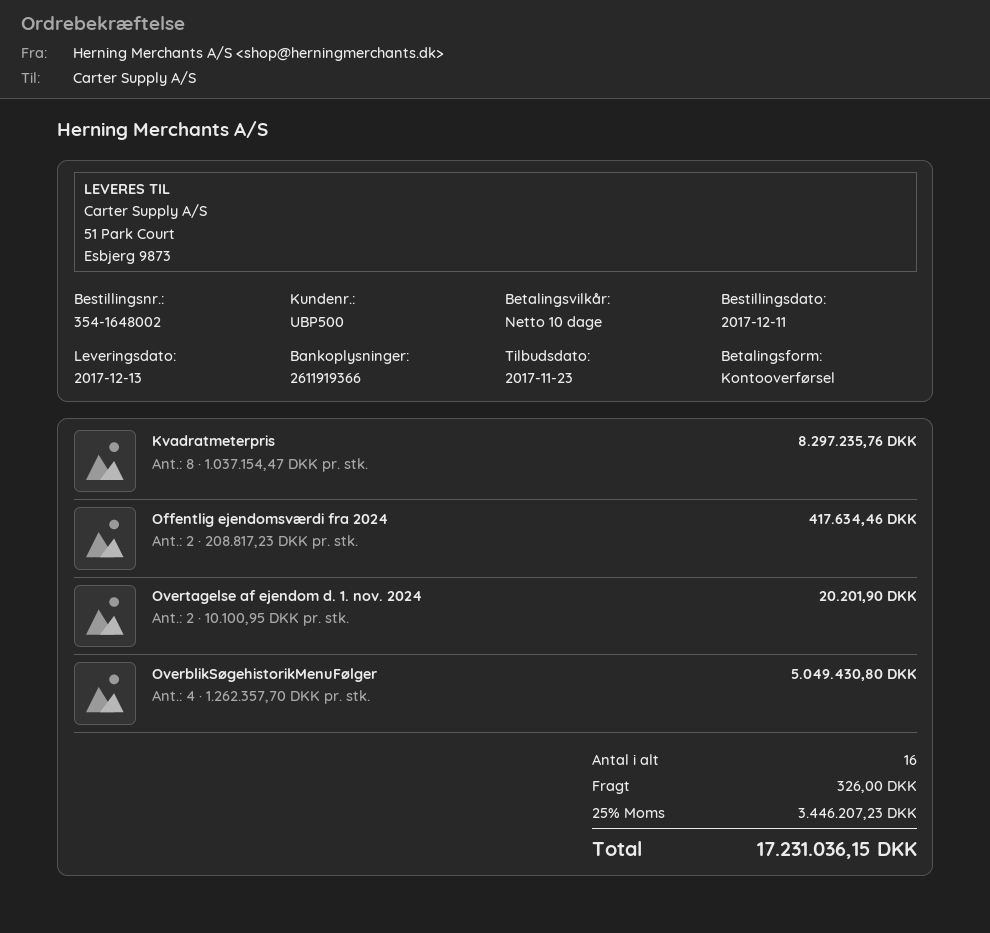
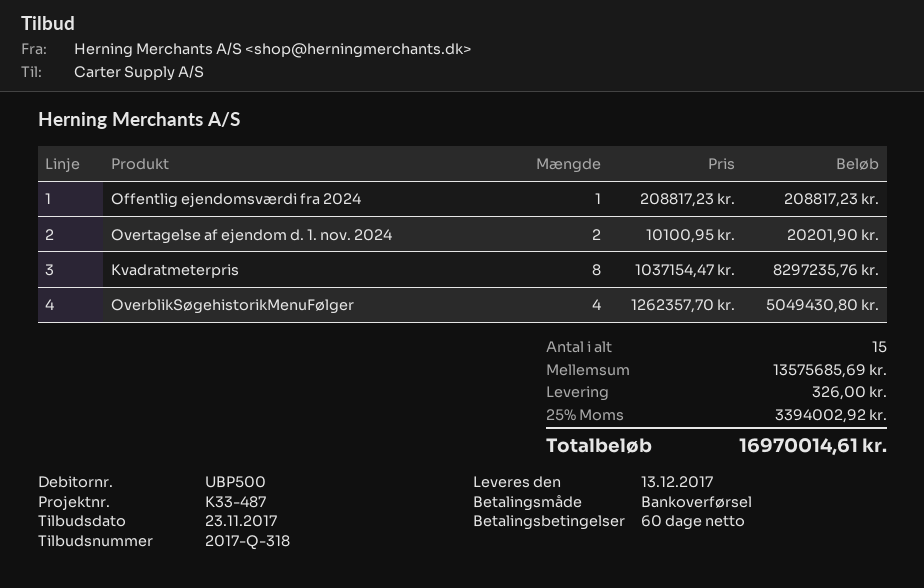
payment terms: 10 days -> 60 days
Offentlig ejendomsværdi fra 2024: 2 x 208817.23 = 417634.46 -> 1 x 208817.23 = 208817.23
total quantity: 16 -> 15
tax: 25% = 3446207.23 -> 25% = 3394002.92
total: 17231036.15 -> 16970014.61

